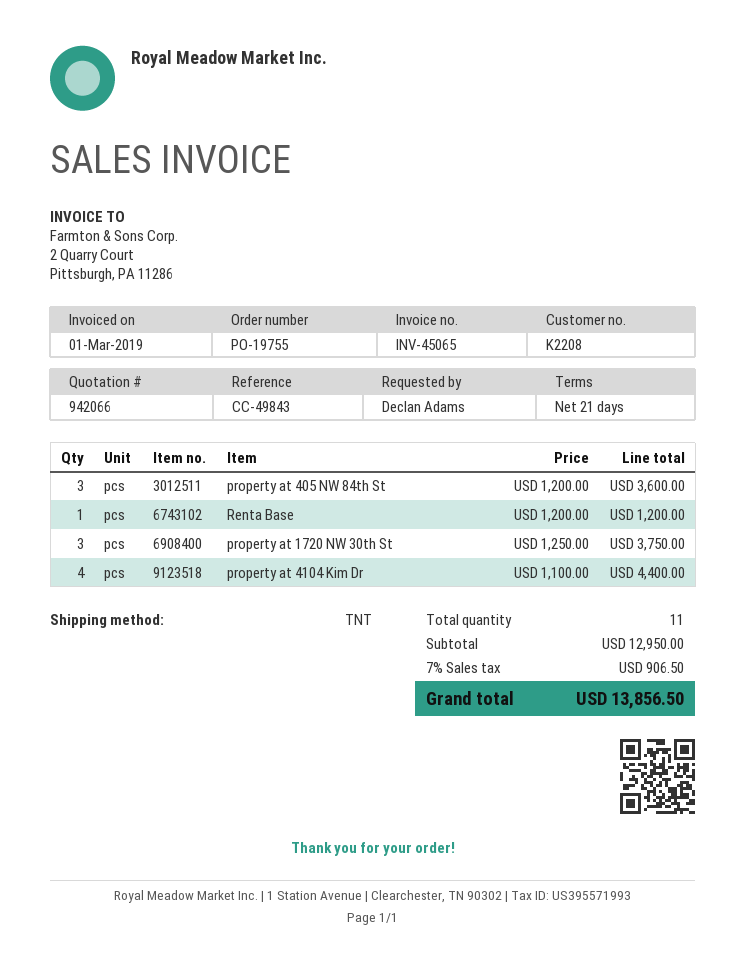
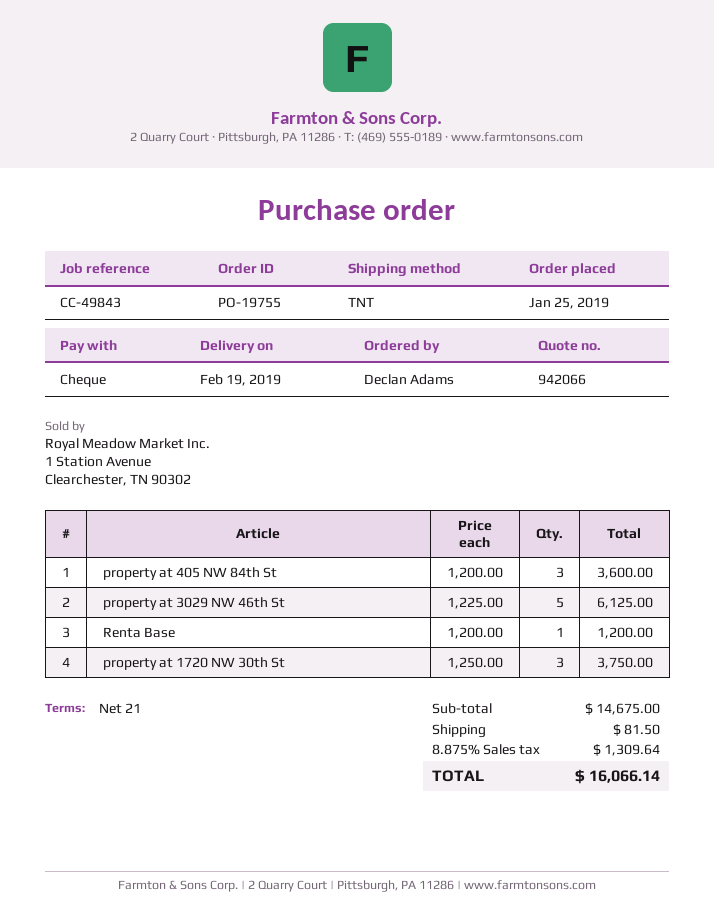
property at 4104 Kim Dr: 4 x 1100.00 = 4400.00 -> none
property at 3029 NW 46th St: none -> 5 x 1225.00 = 6125.00
subtotal: 12950.00 -> 14675.00
shipping: none -> 81.50
tax: 7% = 906.50 -> 8.875% = 1309.64
total: 13856.50 -> 16066.14

